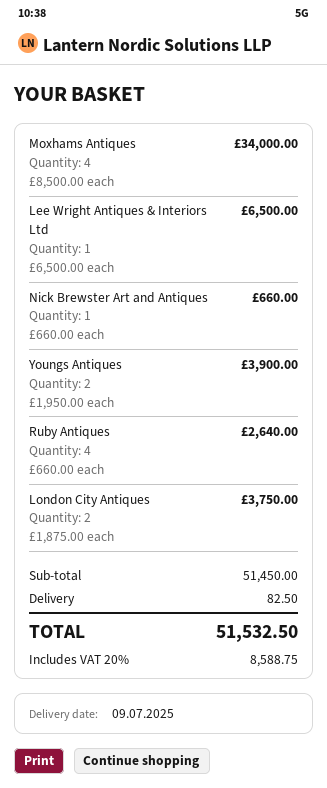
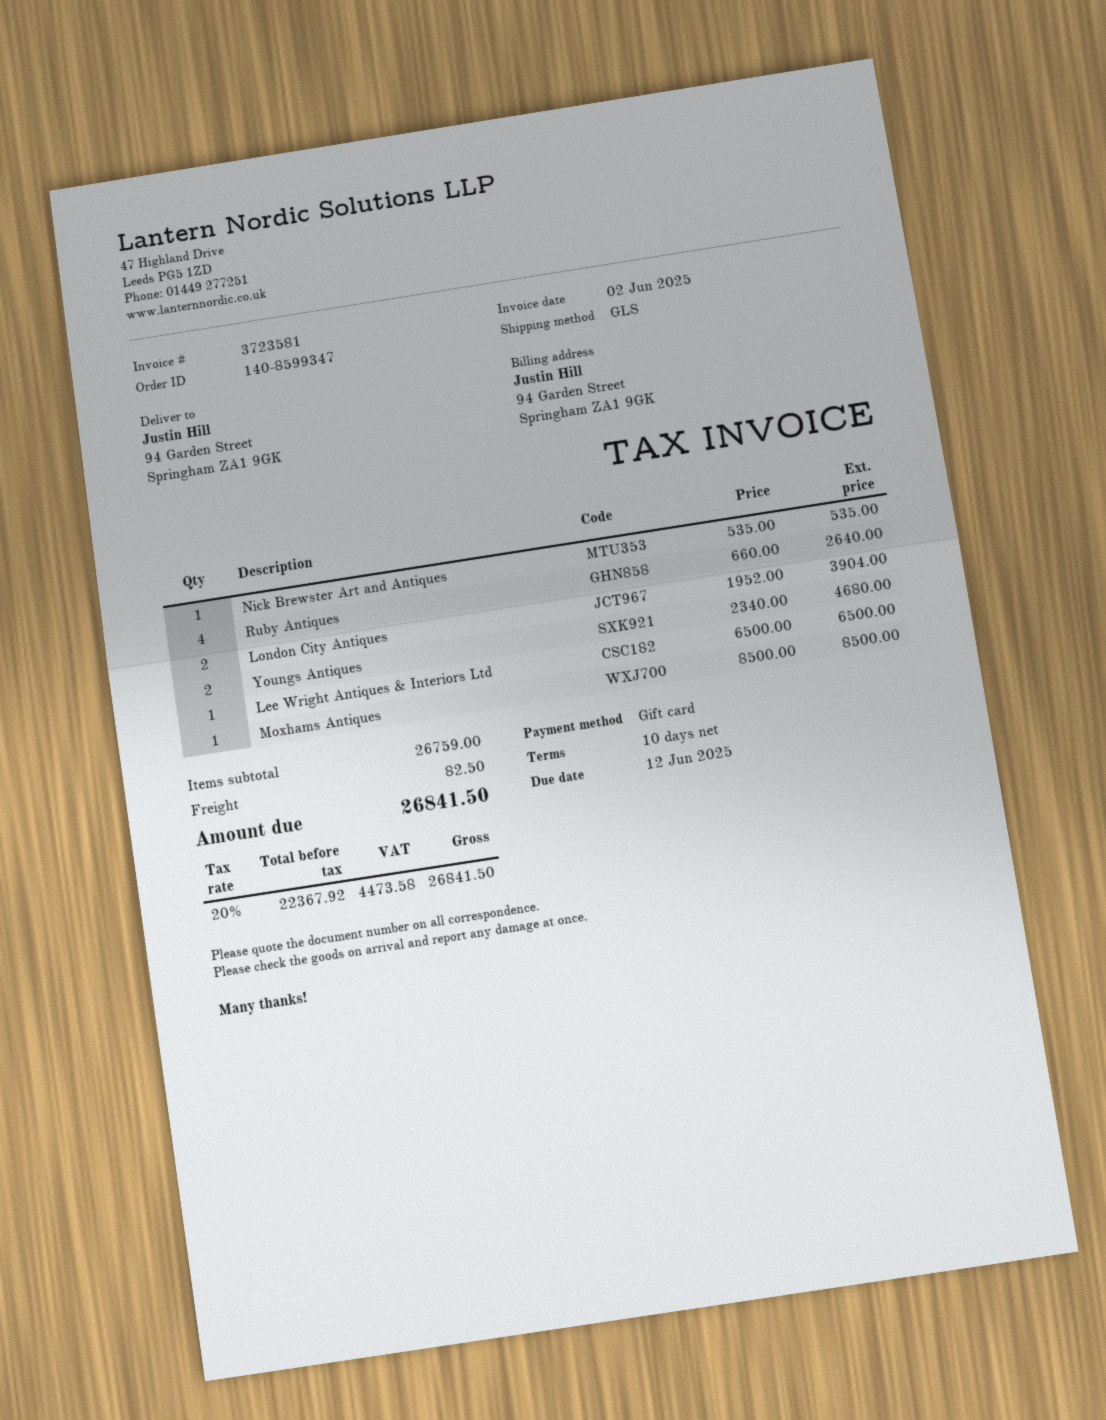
Moxhams Antiques: 4 x 8500.00 = 34000.00 -> 1 x 8500.00 = 8500.00
Nick Brewster Art and Antiques: 1 x 660.00 = 660.00 -> 1 x 535.00 = 535.00
Youngs Antiques: 2 x 1950.00 = 3900.00 -> 2 x 2340.00 = 4680.00
London City Antiques: 2 x 1875.00 = 3750.00 -> 2 x 1952.00 = 3904.00
subtotal: 51450.00 -> 26759.00
tax: 20% = 8588.75 -> 20% = 4473.58
total: 51532.50 -> 26841.50

